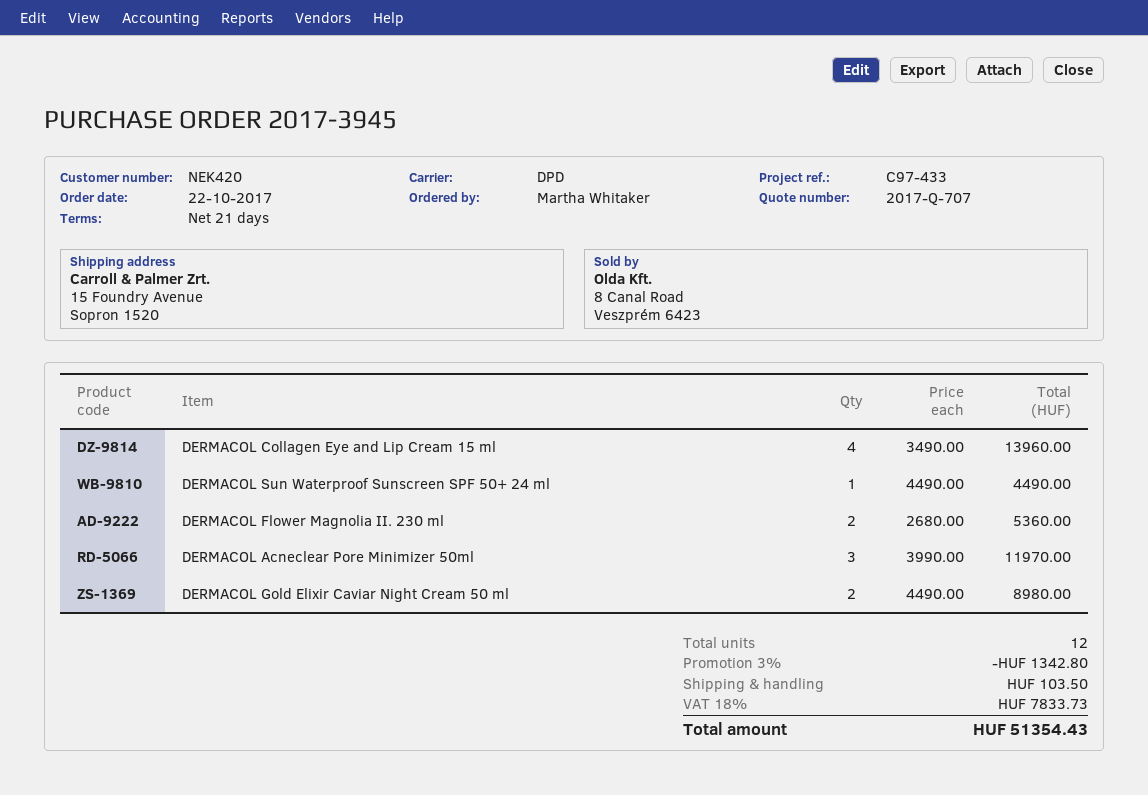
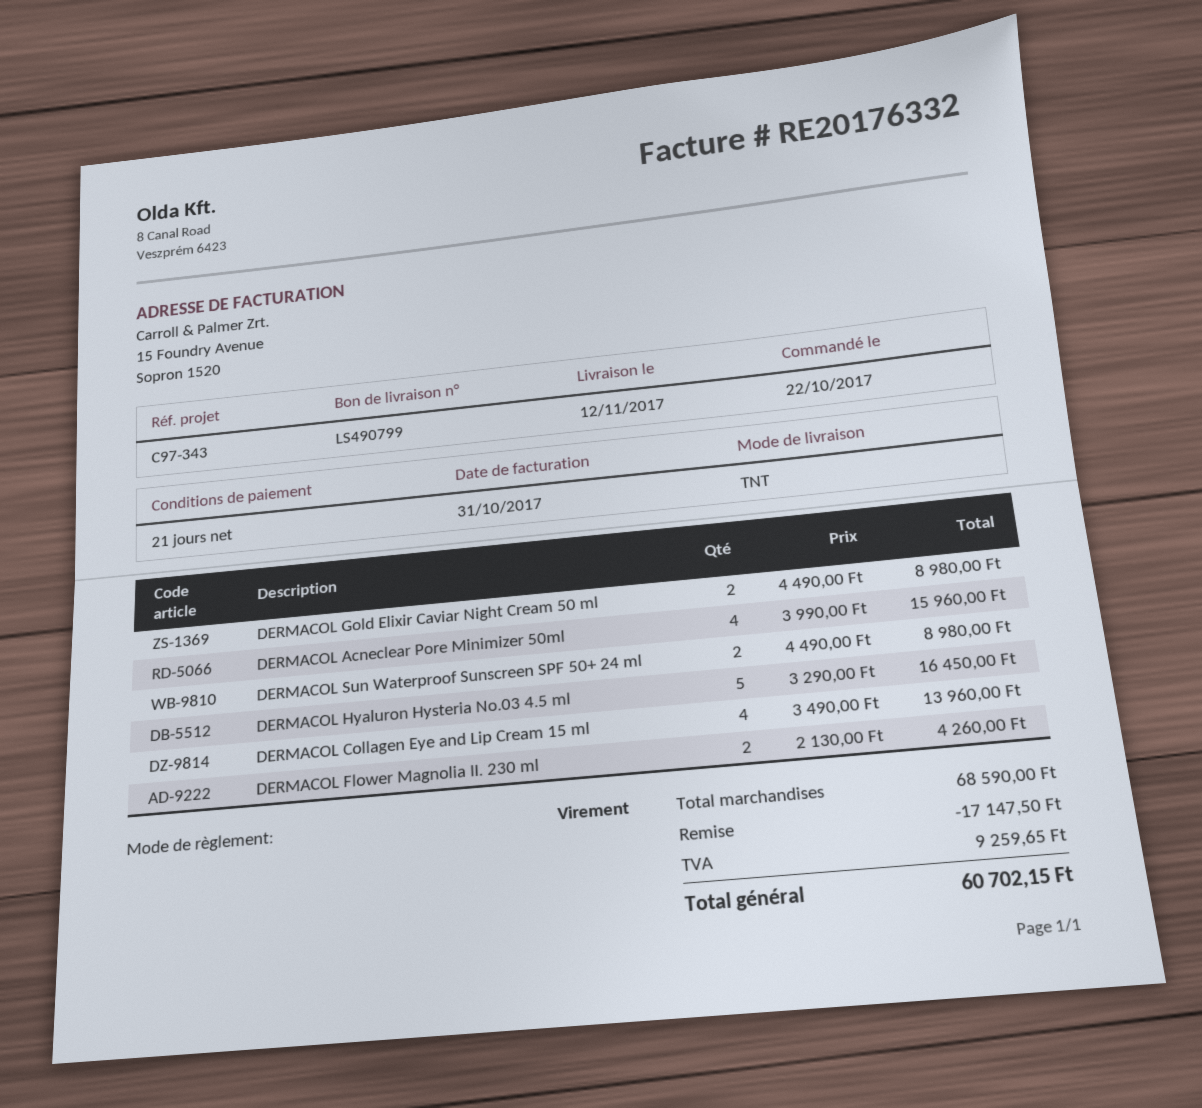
reference: C97-433 -> C97-343
shipping method: DPD -> TNT
DERMACOL Sun Waterproof Sunscreen SPF 50+ 24 ml: 1 x 4490.00 = 4490.00 -> 2 x 4490.00 = 8980.00
DERMACOL Flower Magnolia II. 230 ml: 2 x 2680.00 = 5360.00 -> 2 x 2130.00 = 4260.00
DERMACOL Acneclear Pore Minimizer 50ml: 3 x 3990.00 = 11970.00 -> 4 x 3990.00 = 15960.00
DERMACOL Hyaluron Hysteria No.03 4.5 ml: none -> 5 x 3290.00 = 16450.00
discount: 1342.80 -> 17147.50
shipping: 103.50 -> none
tax: 7833.73 -> 9259.65
total: 51354.43 -> 60702.15

